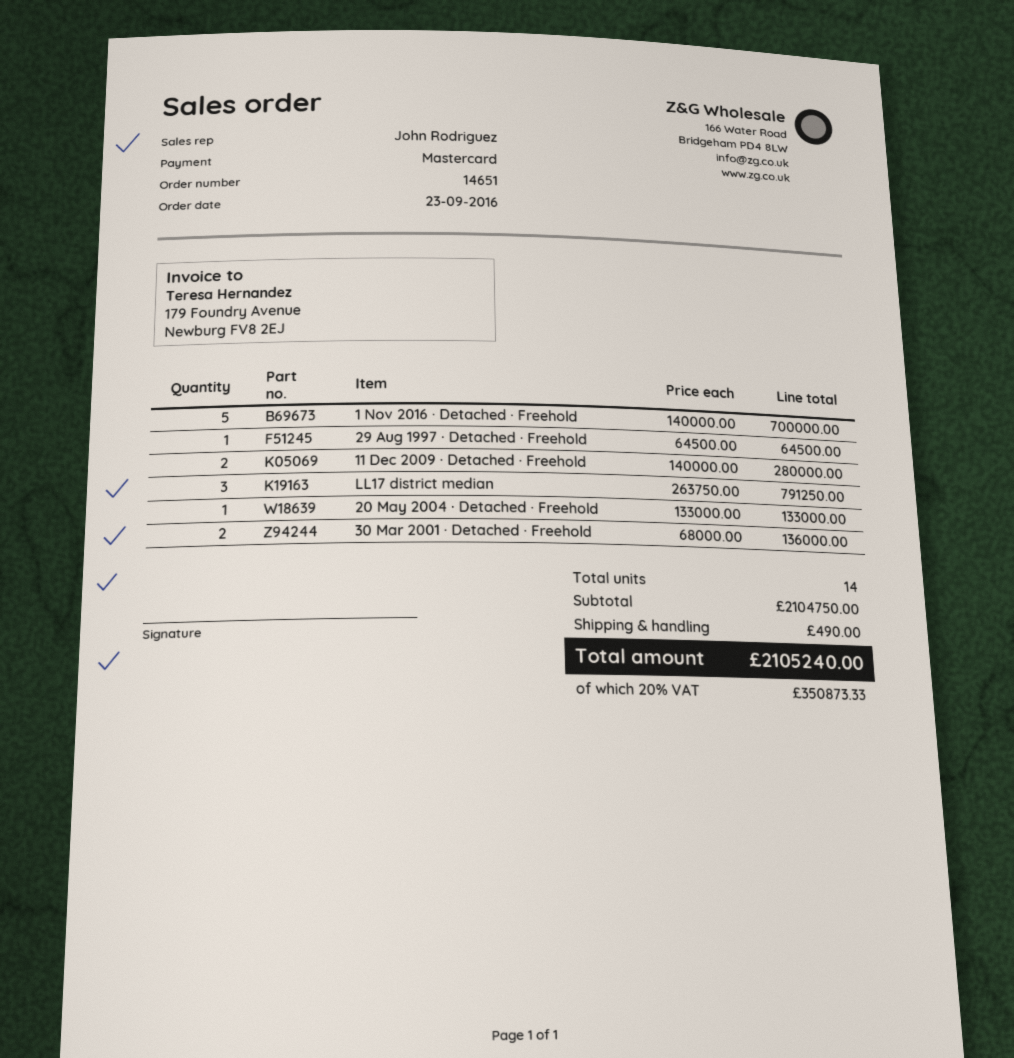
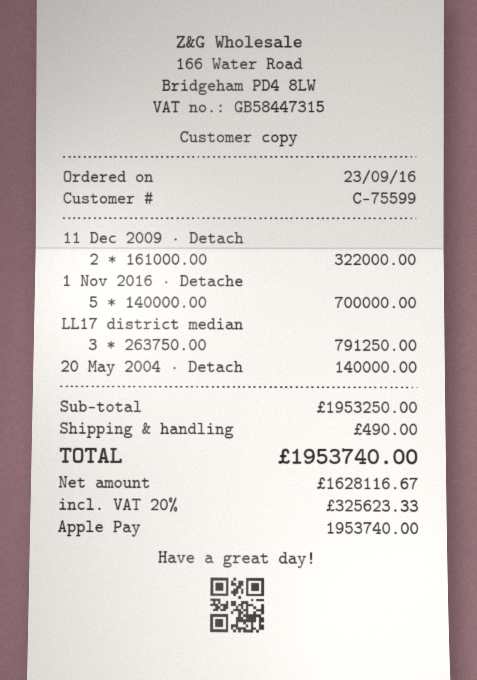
payment method: Mastercard -> Apple Pay
29 Aug 1997 · Detached · Freehold: 1 x 64500.00 = 64500.00 -> none
11 Dec 2009 · Detached · Freehold: 2 x 140000.00 = 280000.00 -> 2 x 161000.00 = 322000.00
20 May 2004 · Detached · Freehold: 1 x 133000.00 = 133000.00 -> 1 x 140000.00 = 140000.00
30 Mar 2001 · Detached · Freehold: 2 x 68000.00 = 136000.00 -> none
subtotal: 2104750.00 -> 1953250.00
tax: 20% = 350873.33 -> 20% = 325623.33
total: 2105240.00 -> 1953740.00

